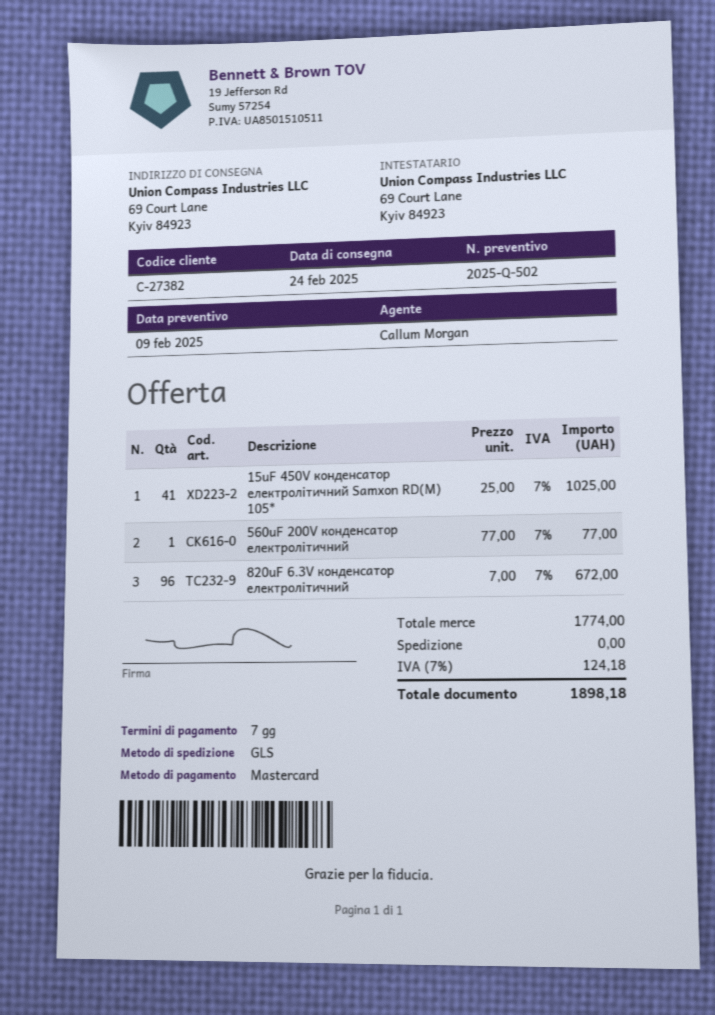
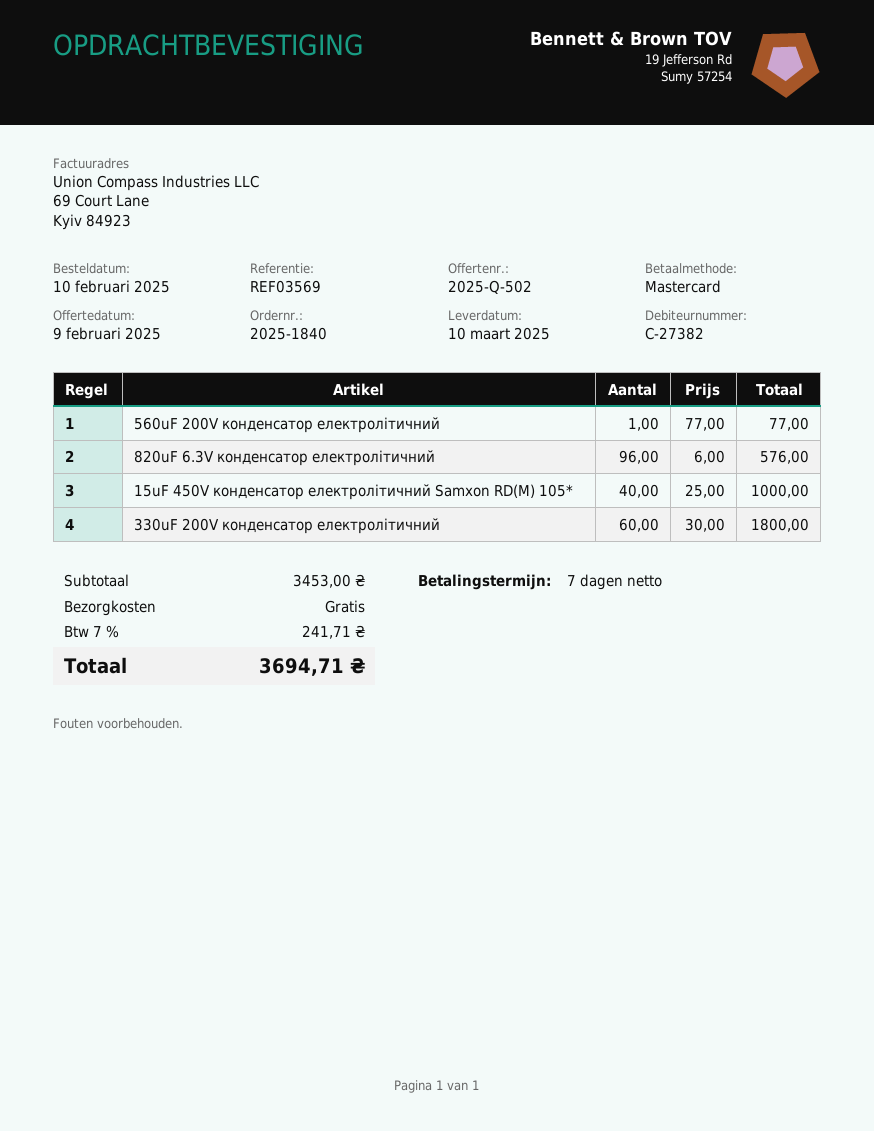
delivery date: 2025-02-24 -> 2025-03-10
15uF 450V конденсатор електролітичний Samxon RD(M) 105*: 41 x 25.00 = 1025.00 -> 40 x 25.00 = 1000.00
820uF 6.3V конденсатор електролітичний: 96 x 7.00 = 672.00 -> 96 x 6.00 = 576.00
330uF 200V конденсатор електролітичний: none -> 60 x 30.00 = 1800.00
subtotal: 1774.00 -> 3453.00
tax: 7% = 124.18 -> 7% = 241.71
total: 1898.18 -> 3694.71

